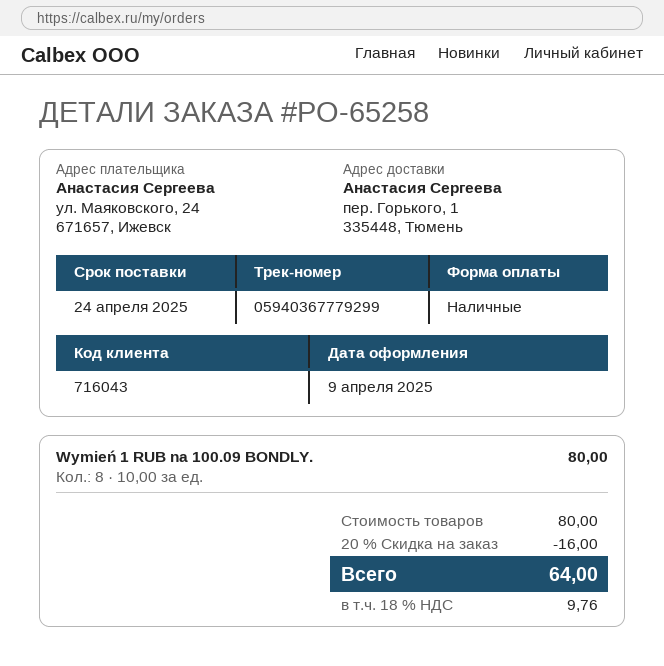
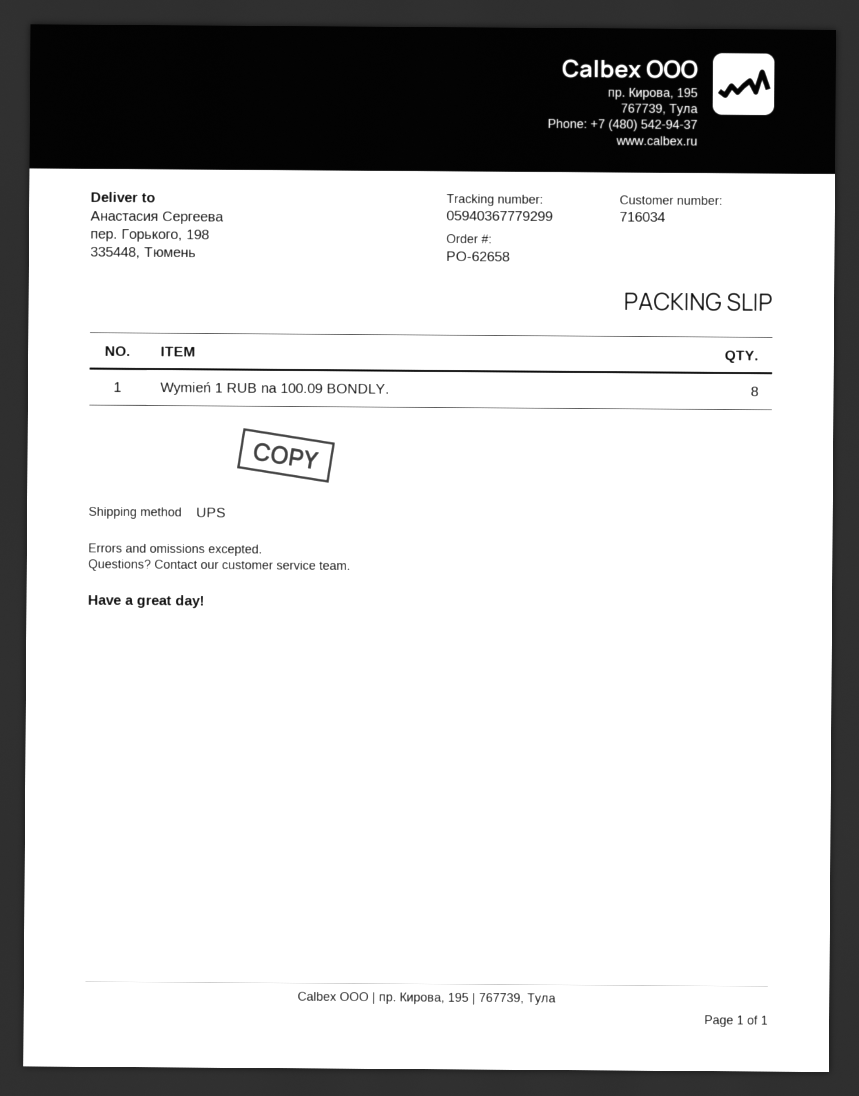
order number: PO-65258 -> PO-62658
customer number: 716043 -> 716034
ship to: пер. Горького, 1, 335448, Тюмень -> пер. Горького, 198, 335448, Тюмень

